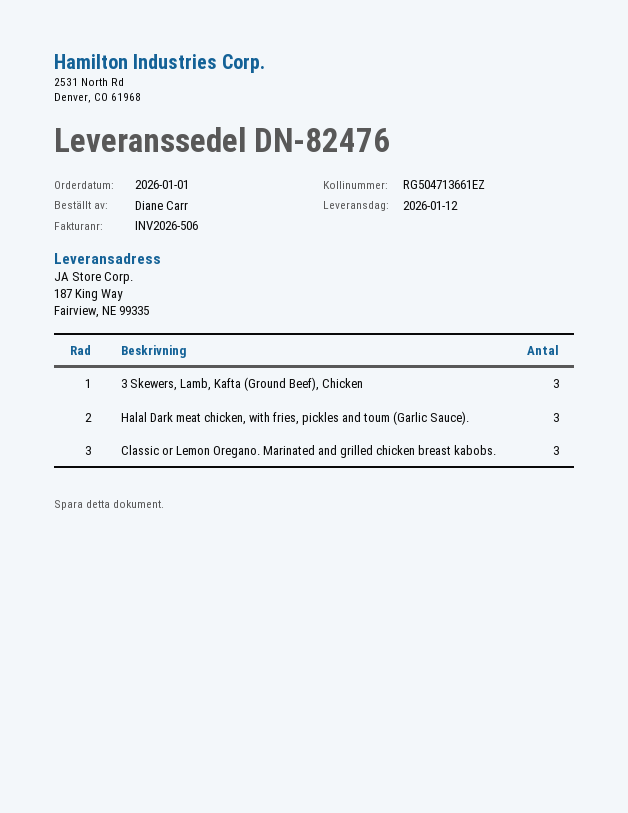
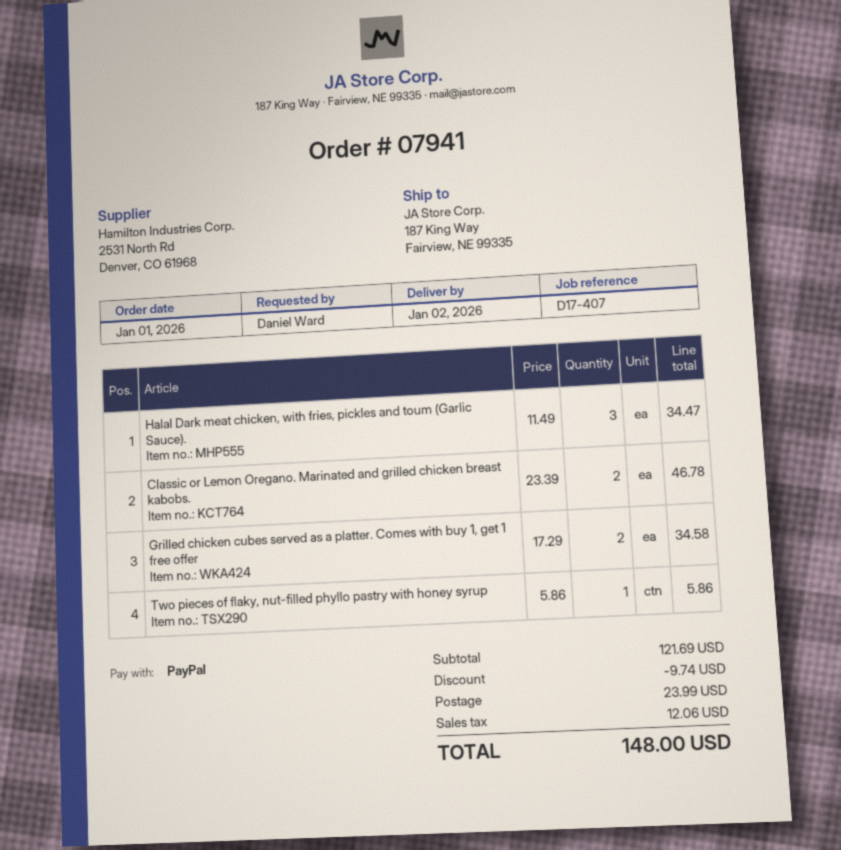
delivery date: 2026-01-12 -> 2026-01-02
ordered by: Diane Carr -> Daniel Ward
3 Skewers, Lamb, Kafta (Ground Beef), Chicken: 3 -> none
Classic or Lemon Oregano. Marinated and grilled chicken breast kabobs.: 3 -> 2
Grilled chicken cubes served as a platter. Comes with buy 1, get 1 free offer: none -> 2
Two pieces of flaky, nut-filled phyllo pastry with honey syrup: none -> 1

